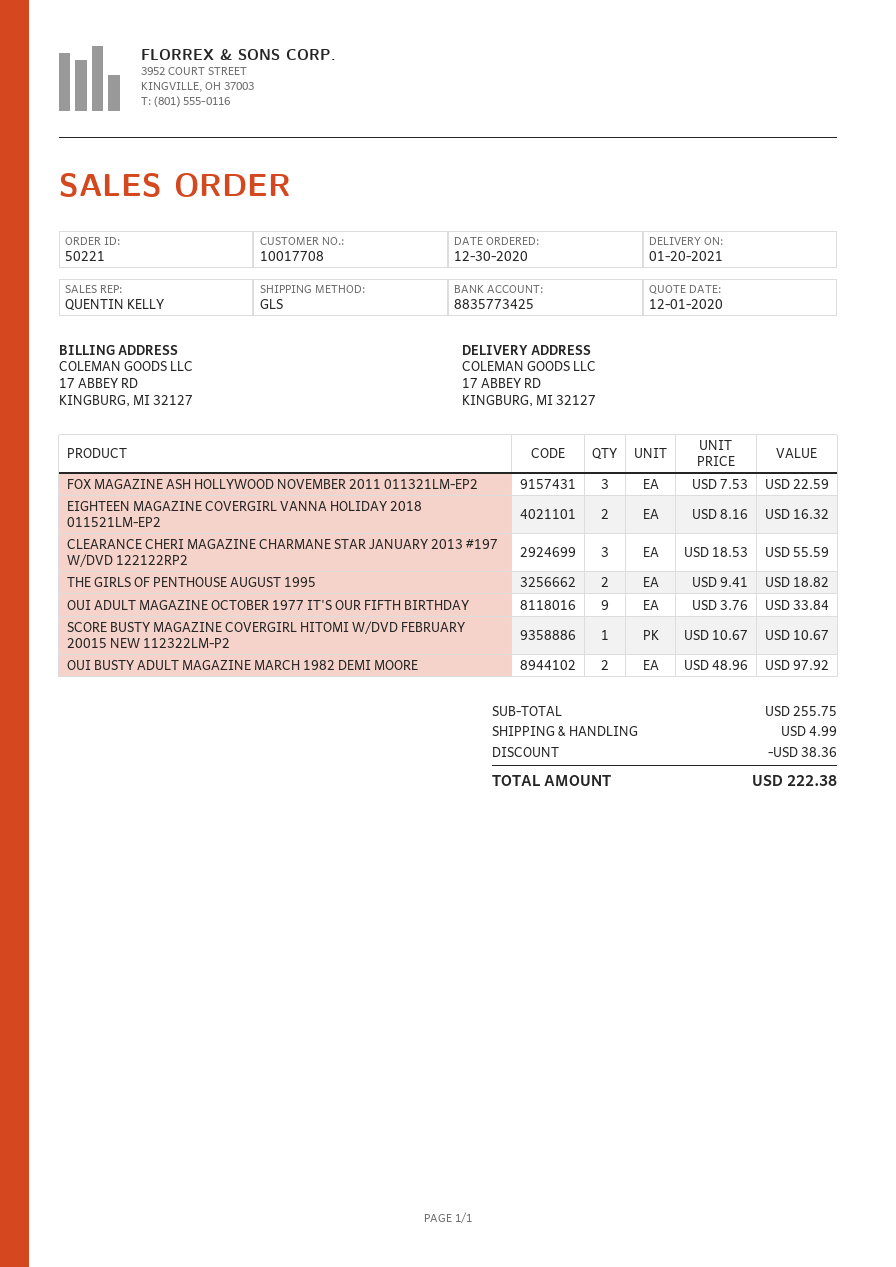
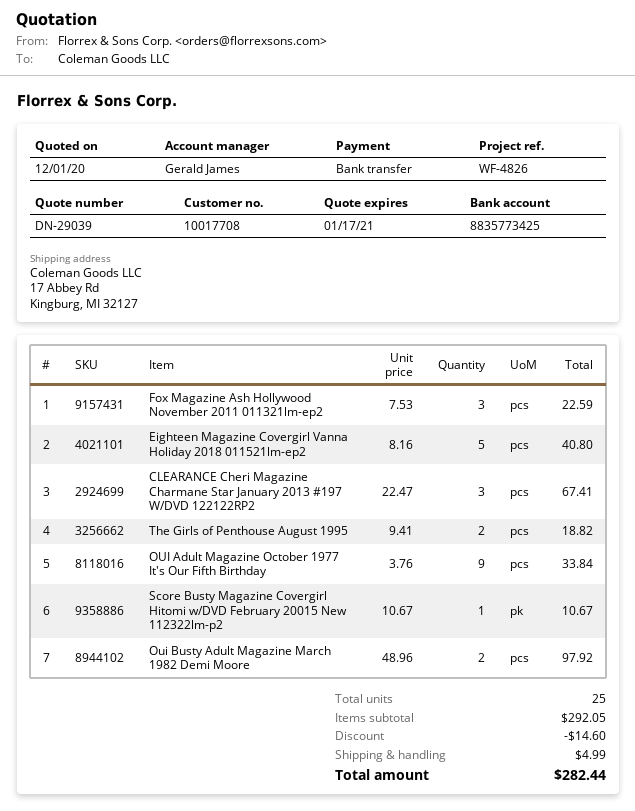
sales rep: QUENTIN KELLY -> Gerald James
EIGHTEEN MAGAZINE COVERGIRL VANNA HOLIDAY 2018 011521LM-EP2: 2 x 8.16 = 16.32 -> 5 x 8.16 = 40.80
CLEARANCE CHERI MAGAZINE CHARMANE STAR JANUARY 2013 #197 W/DVD 122122RP2: 3 x 18.53 = 55.59 -> 3 x 22.47 = 67.41
subtotal: 255.75 -> 292.05
discount: 38.36 -> 14.60
total: 222.38 -> 282.44

